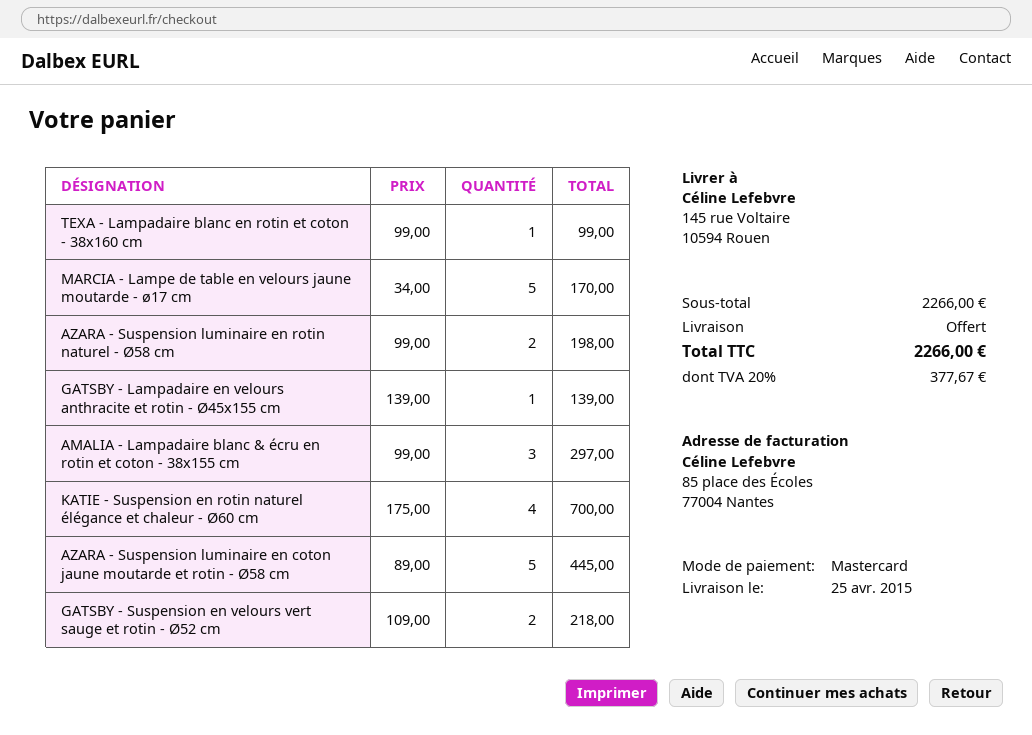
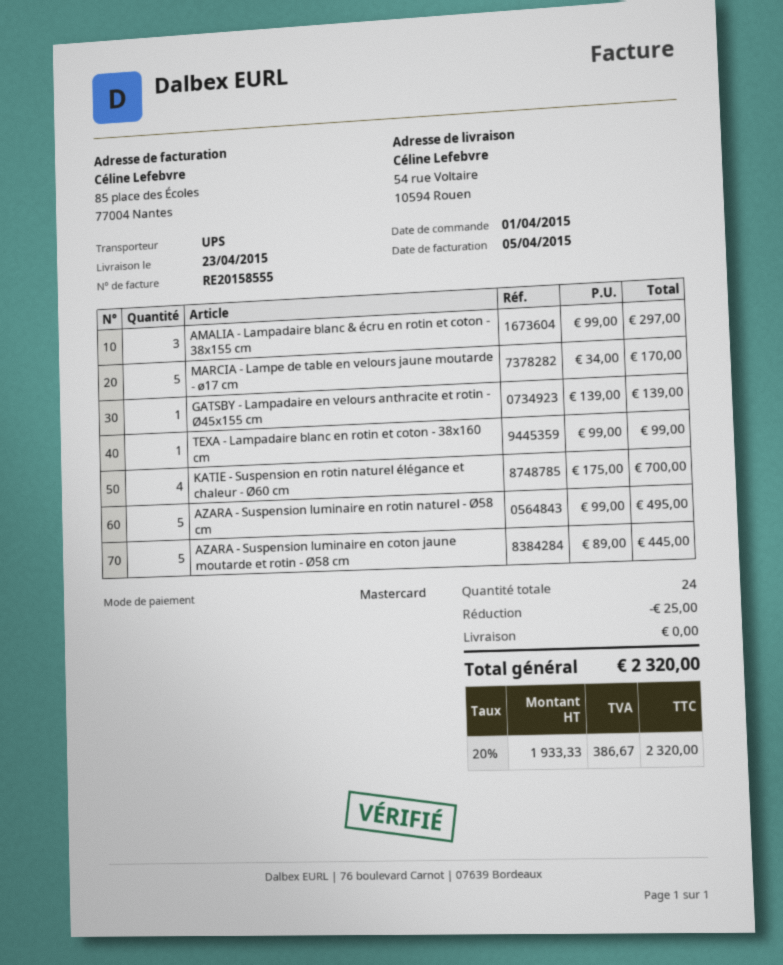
delivery date: 2015-04-25 -> 2015-04-23
ship to: 145 rue Voltaire, 10594 Rouen -> 54 rue Voltaire, 10594 Rouen
AZARA - Suspension luminaire en rotin naturel - Ø58 cm: 2 x 99.00 = 198.00 -> 5 x 99.00 = 495.00
GATSBY - Suspension en velours vert sauge et rotin - Ø52 cm: 2 x 109.00 = 218.00 -> none
discount: none -> 25.00
tax: 20% = 377.67 -> 20% = 386.67
total: 2266.00 -> 2320.00

